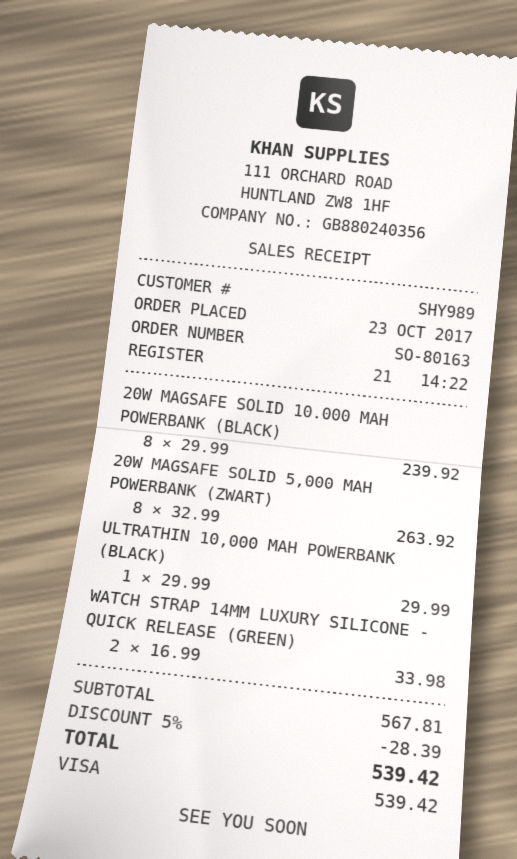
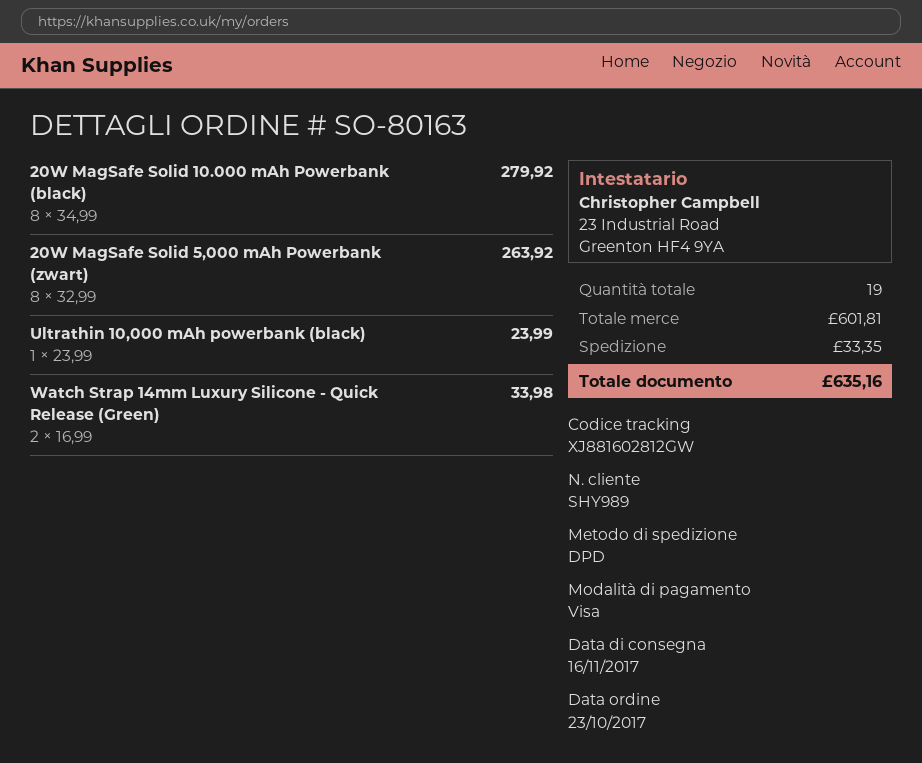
20W MAGSAFE SOLID 10.000 MAH POWERBANK (BLACK): 8 x 29.99 = 239.92 -> 8 x 34.99 = 279.92
ULTRATHIN 10,000 MAH POWERBANK (BLACK): 1 x 29.99 = 29.99 -> 1 x 23.99 = 23.99
subtotal: 567.81 -> 601.81
discount: 5% = 28.39 -> none
shipping: none -> 33.35
total: 539.42 -> 635.16

